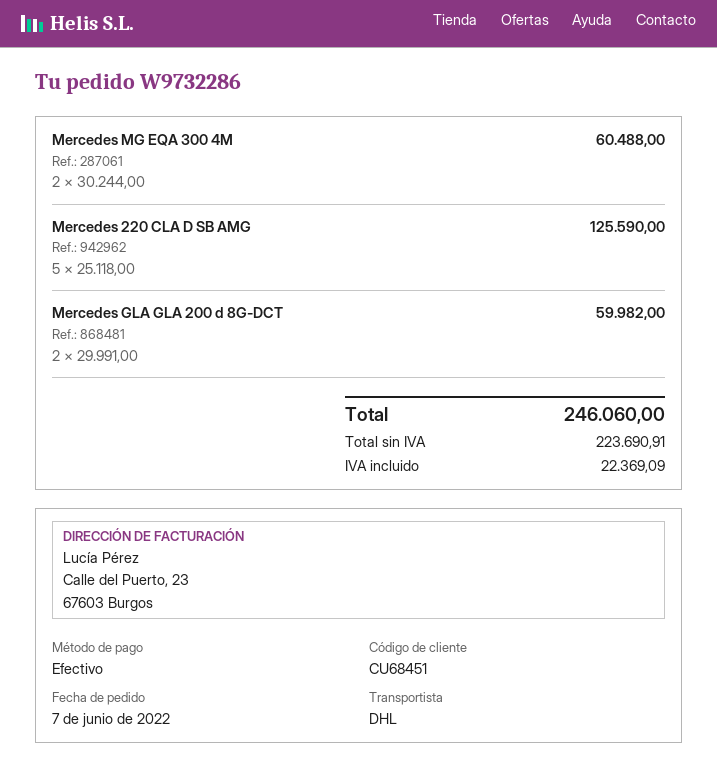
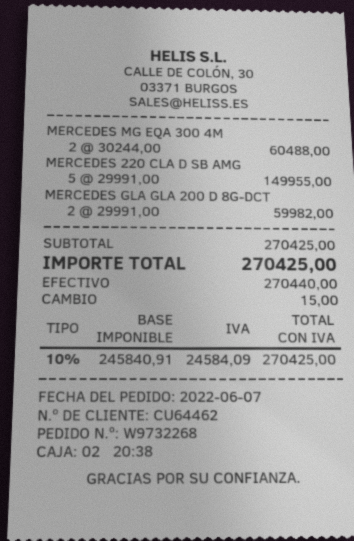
order number: W9732286 -> W9732268
customer number: CU68451 -> CU64462
Mercedes 220 CLA D SB AMG: 5 x 25118.00 = 125590.00 -> 5 x 29991.00 = 149955.00
net: 223690.91 -> 245840.91
tax: 22369.09 -> 24584.09
total: 246060.00 -> 270425.00

